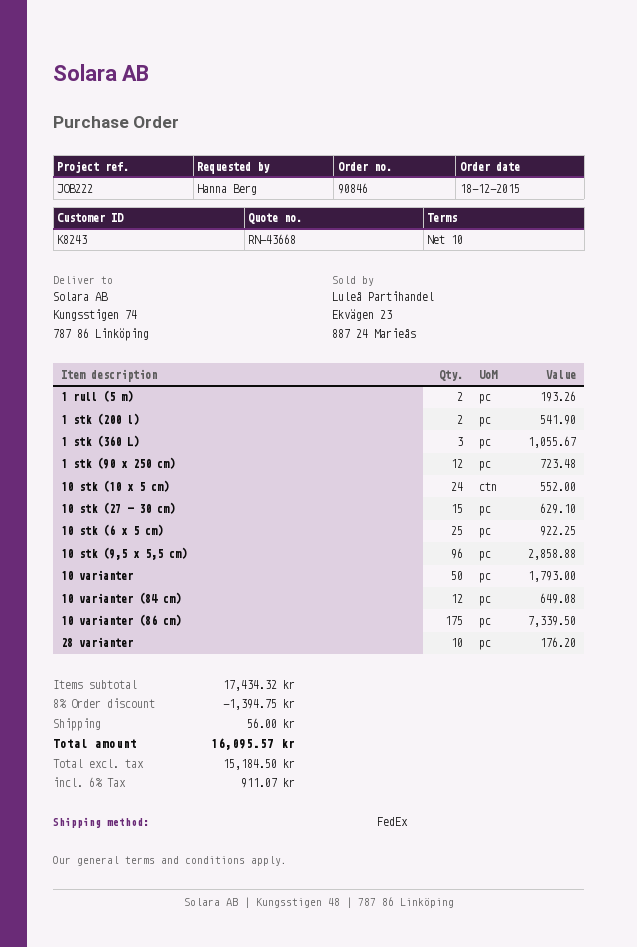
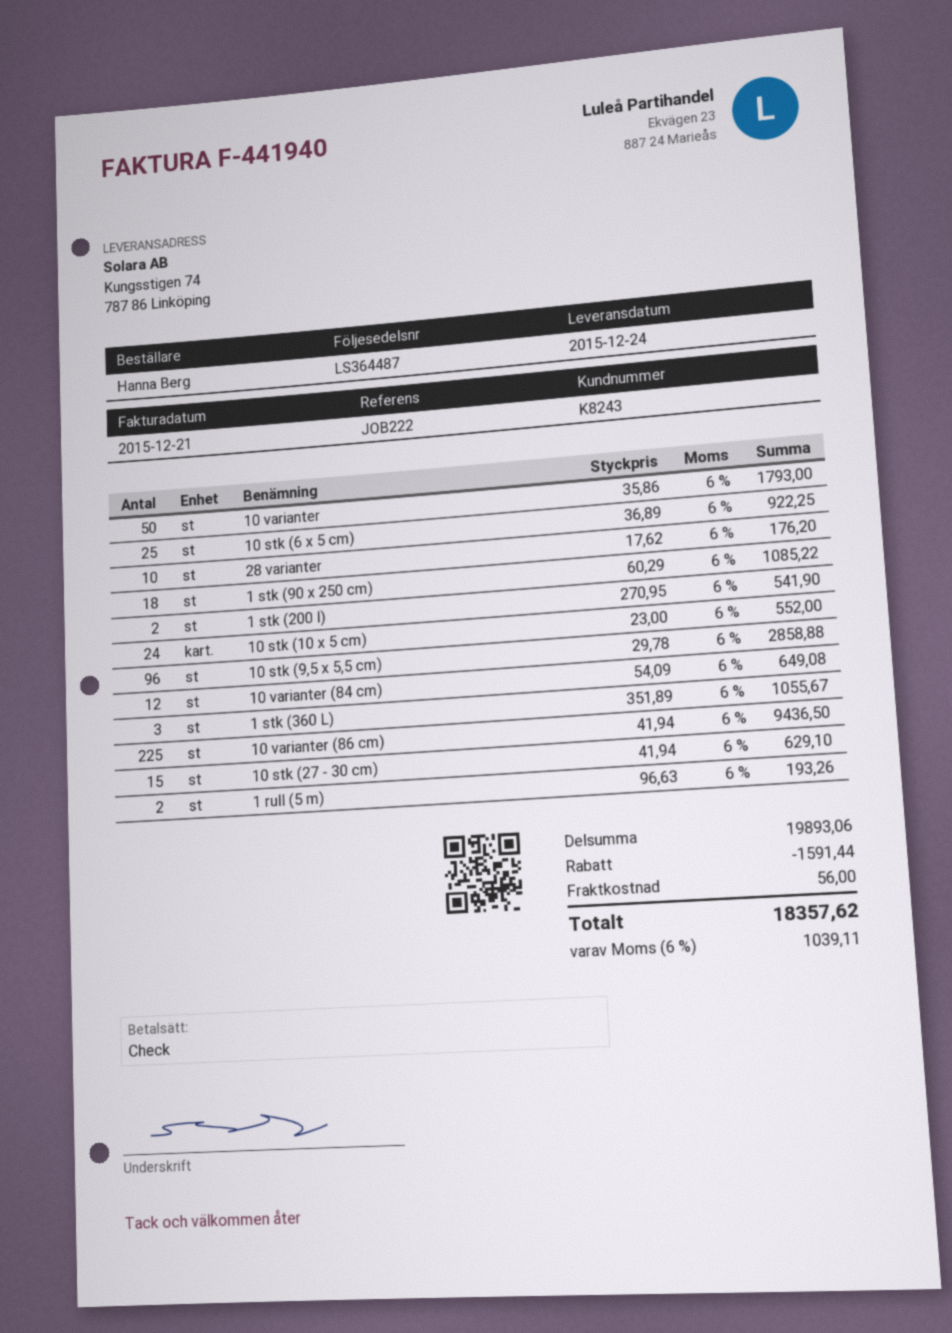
1 stk (90 x 250 cm): 12 for 723.48 -> 18 for 1085.22
10 varianter (86 cm): 175 for 7339.50 -> 225 for 9436.50
subtotal: 17434.32 -> 19893.06
discount: 1394.75 -> 1591.44
tax: 6% = 911.07 -> 6% = 1039.11
total: 16095.57 -> 18357.62

